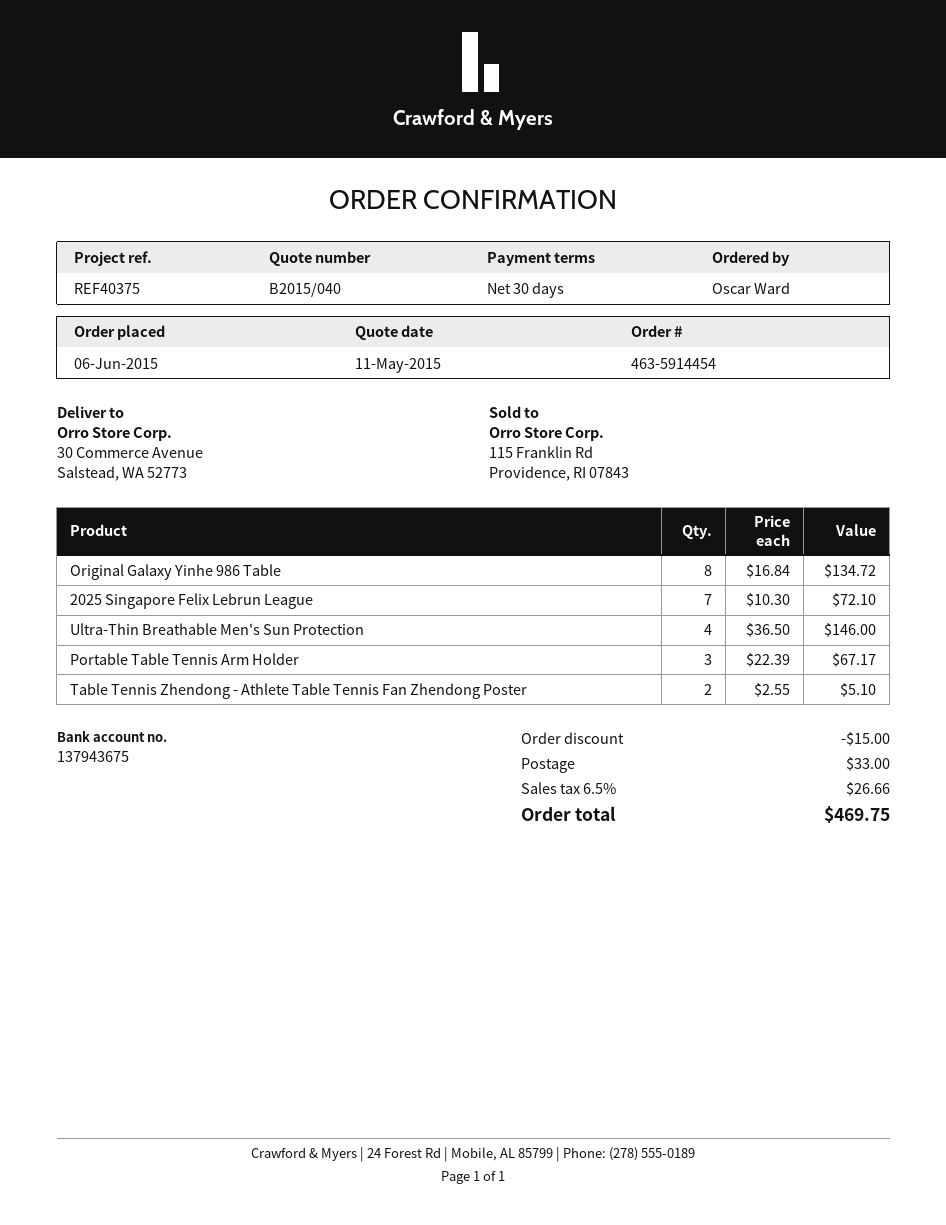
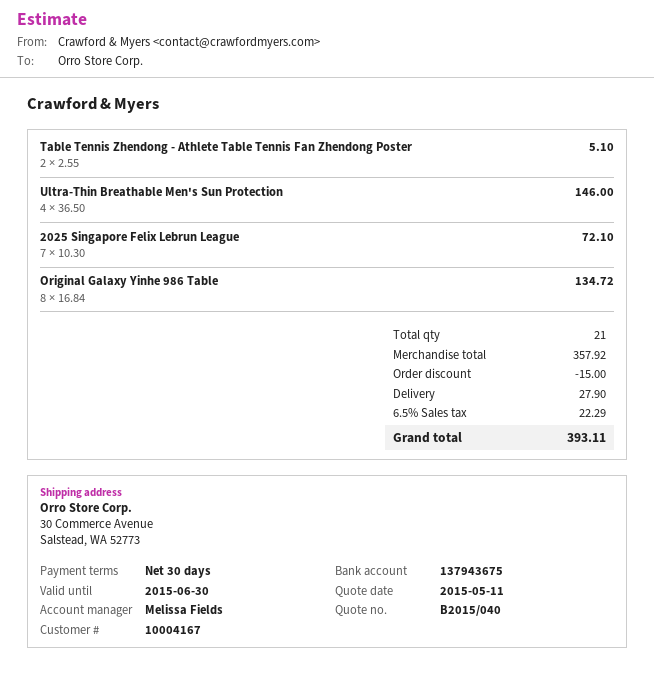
Portable Table Tennis Arm Holder: 3 x 22.39 = 67.17 -> none
shipping: 33.00 -> 27.90
tax: 6.5% = 26.66 -> 6.5% = 22.29
total: 469.75 -> 393.11

